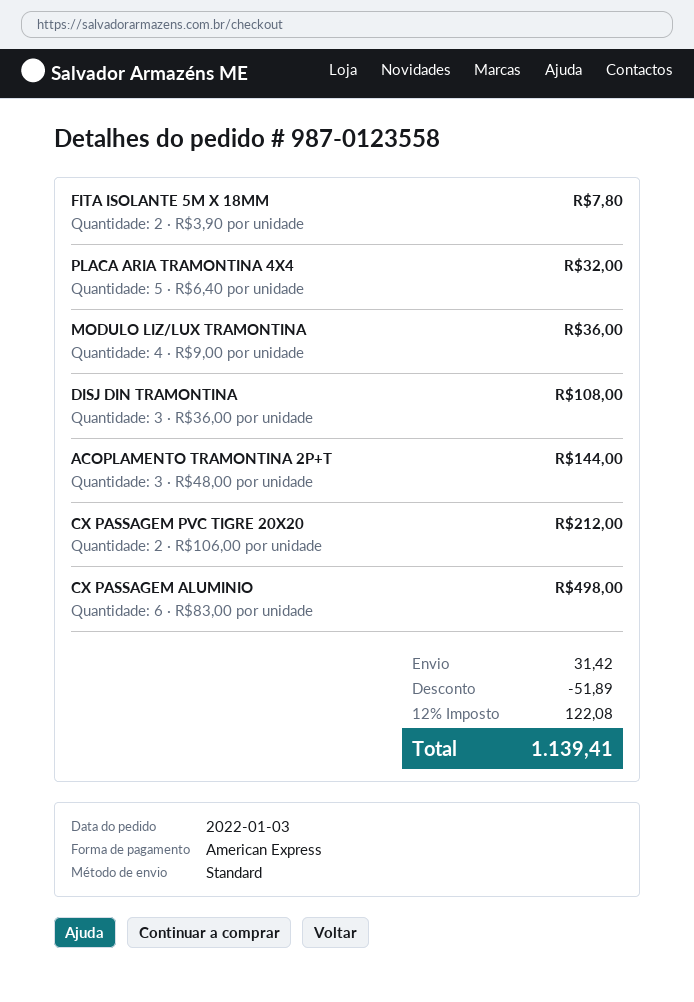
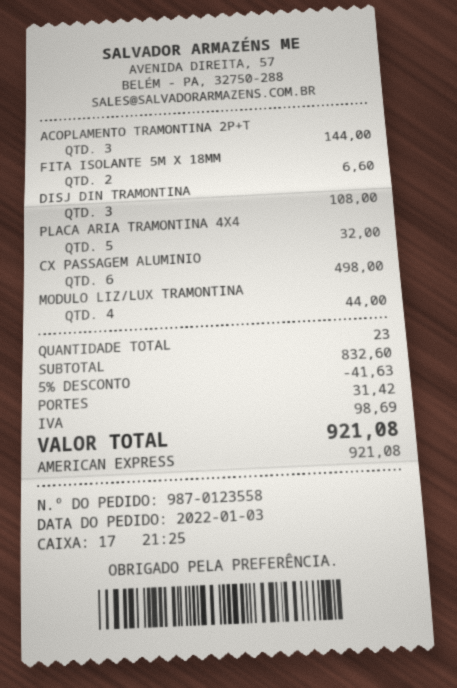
FITA ISOLANTE 5M X 18MM: 2 for 7.80 -> 2 for 6.60
MODULO LIZ/LUX TRAMONTINA: 4 for 36.00 -> 4 for 44.00
CX PASSAGEM PVC TIGRE 20X20: 2 for 212.00 -> none
discount: 51.89 -> 41.63
tax: 122.08 -> 98.69
total: 1139.41 -> 921.08

